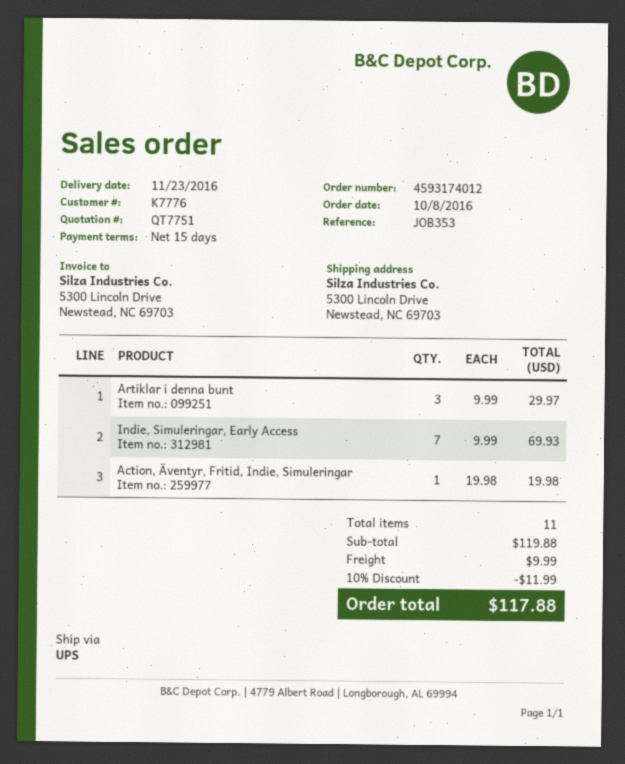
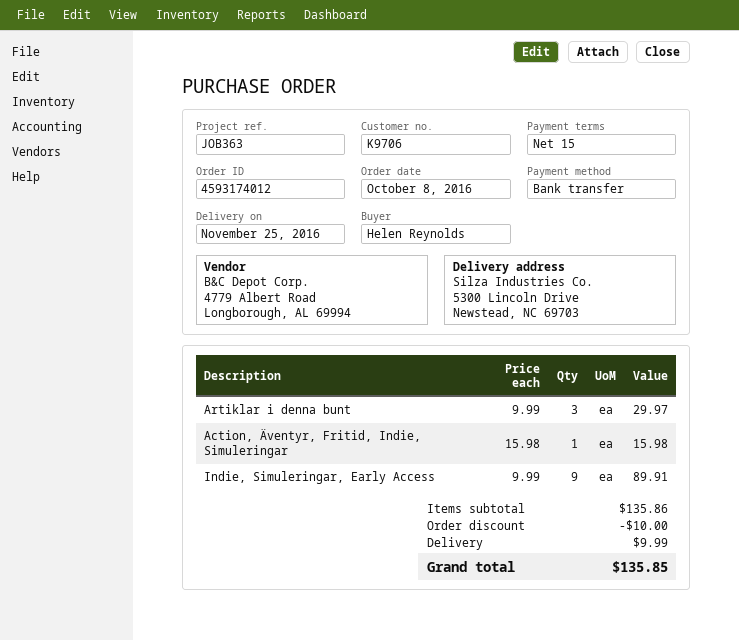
delivery date: 2016-11-23 -> 2016-11-25
customer number: K7776 -> K9706
reference: JOB353 -> JOB363
Indie, Simuleringar, Early Access: 7 x 9.99 = 69.93 -> 9 x 9.99 = 89.91
Action, Äventyr, Fritid, Indie, Simuleringar: 1 x 19.98 = 19.98 -> 1 x 15.98 = 15.98
subtotal: 119.88 -> 135.86
discount: 11.99 -> 10.00
total: 117.88 -> 135.85

